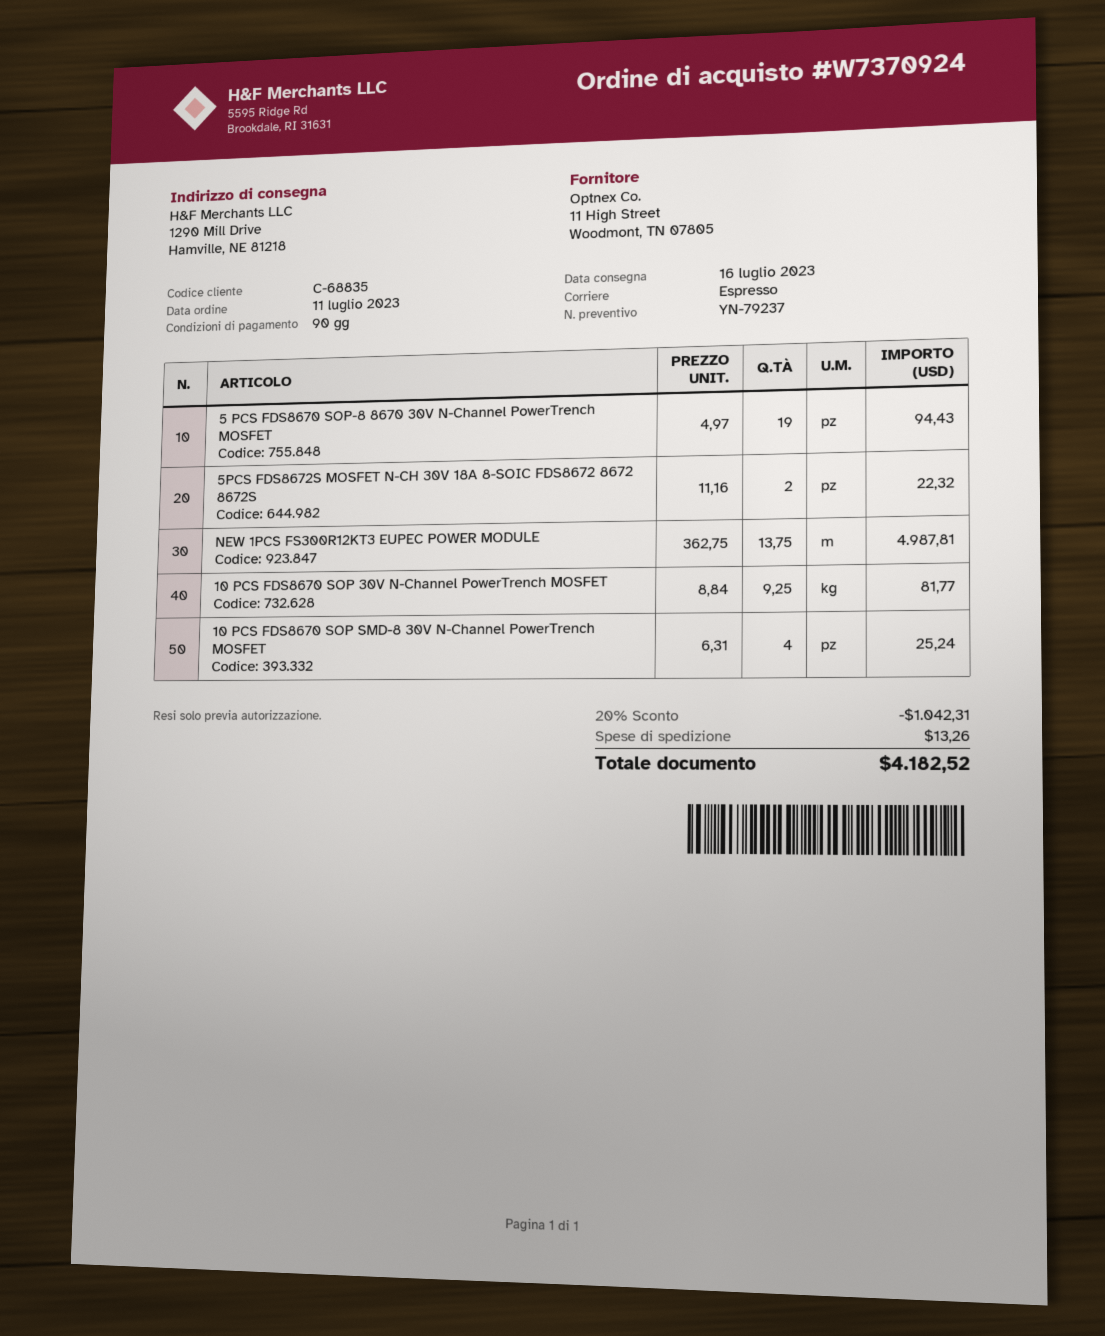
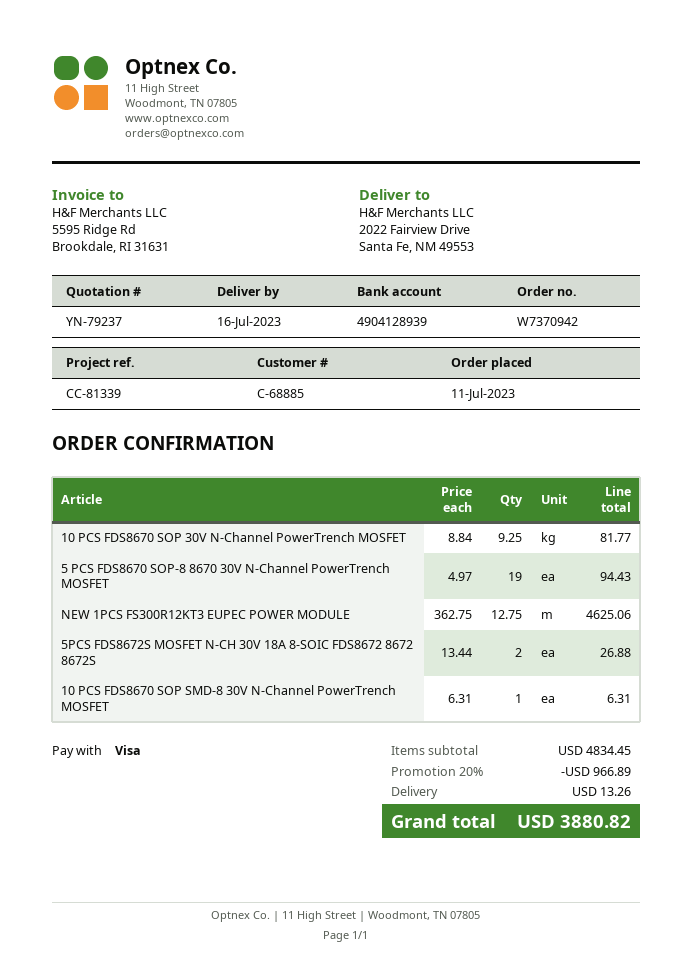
order number: W7370924 -> W7370942
customer number: C-68835 -> C-68885
ship to: 1290 Mill Drive, Hamville, NE 81218 -> 2022 Fairview Drive, Santa Fe, NM 49553
5PCS FDS8672S MOSFET N-CH 30V 18A 8-SOIC FDS8672 8672 8672S: 2 x 11.16 = 22.32 -> 2 x 13.44 = 26.88
NEW 1PCS FS300R12KT3 EUPEC POWER MODULE: 13.75 x 362.75 = 4987.81 -> 12.75 x 362.75 = 4625.06
10 PCS FDS8670 SOP SMD-8 30V N-Channel PowerTrench MOSFET: 4 x 6.31 = 25.24 -> 1 x 6.31 = 6.31
discount: 20% = 1042.31 -> 20% = 966.89
total: 4182.52 -> 3880.82

